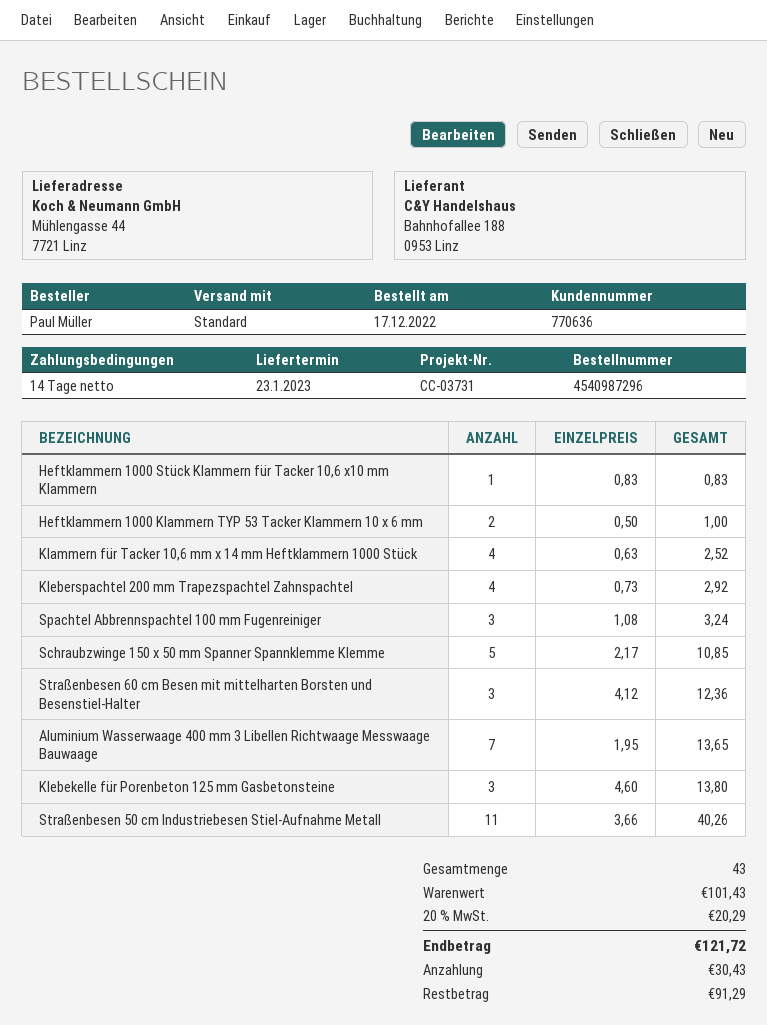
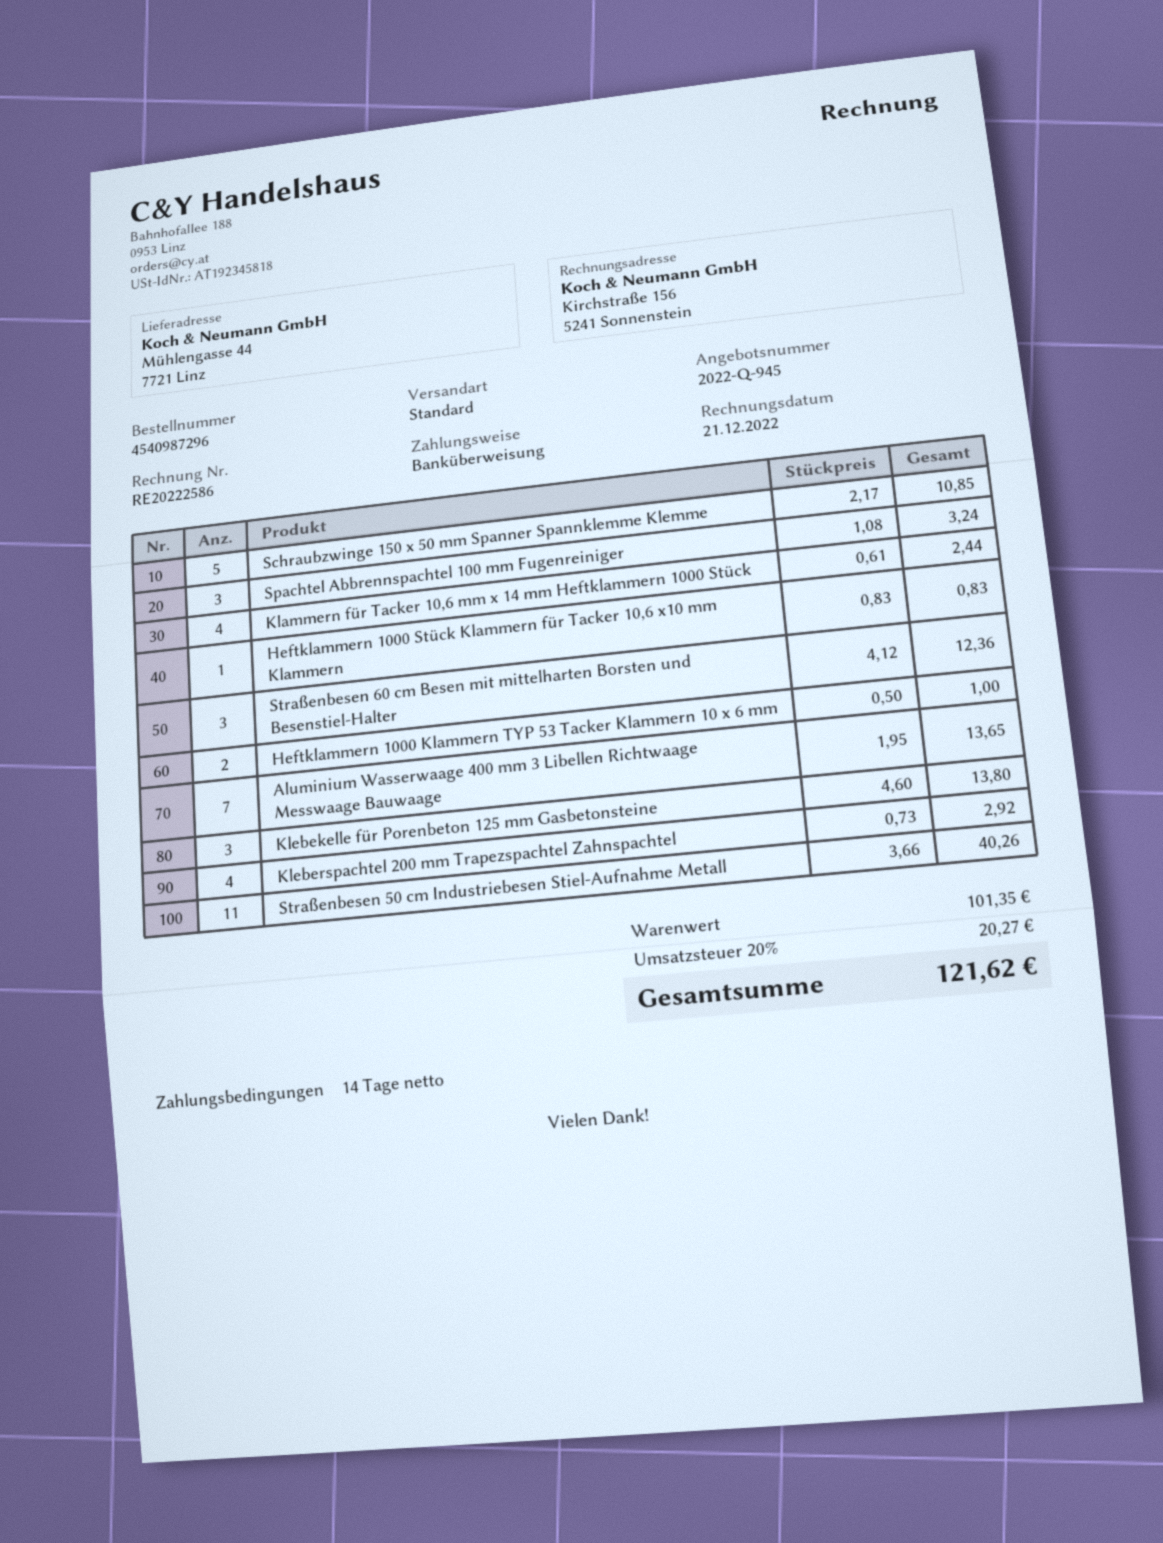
Klammern für Tacker 10,6 mm x 14 mm Heftklammern 1000 Stück: 4 x 0.63 = 2.52 -> 4 x 0.61 = 2.44
subtotal: 101.43 -> 101.35
tax: 20% = 20.29 -> 20% = 20.27
total: 121.72 -> 121.62

